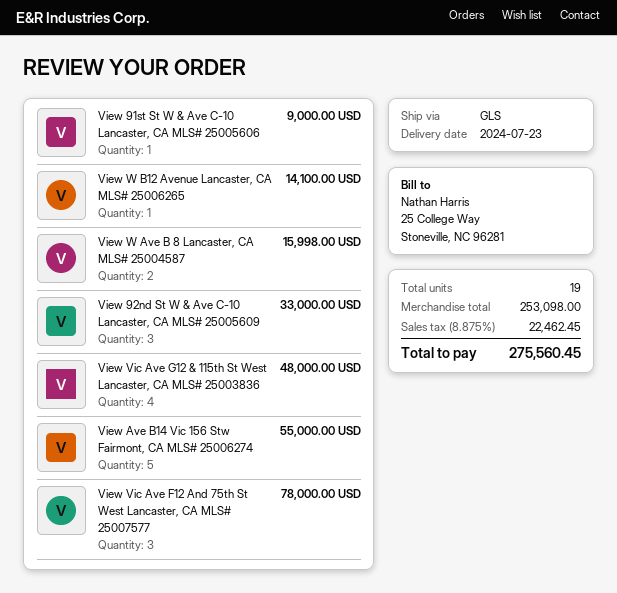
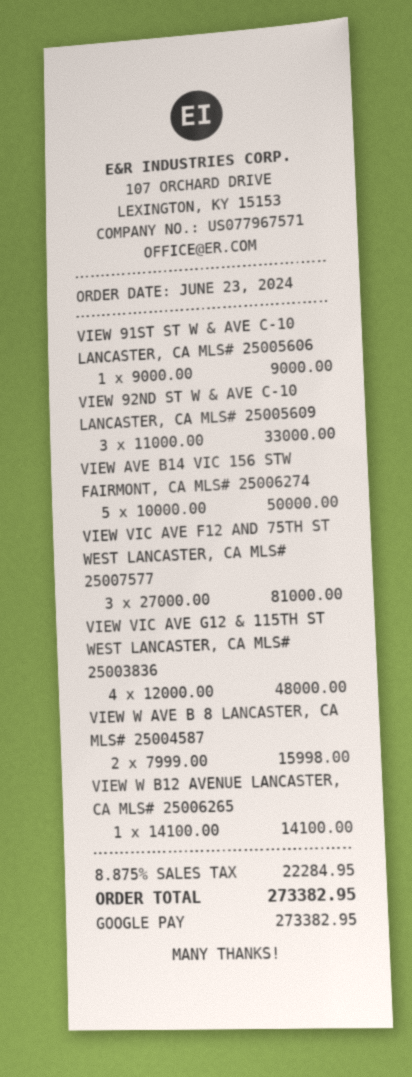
View Ave B14 Vic 156 Stw Fairmont, CA MLS# 25006274: 5 for 55000.00 -> 5 for 50000.00
View Vic Ave F12 And 75th St West Lancaster, CA MLS# 25007577: 3 for 78000.00 -> 3 for 81000.00
tax: 8.875% = 22462.45 -> 8.875% = 22284.95
total: 275560.45 -> 273382.95

